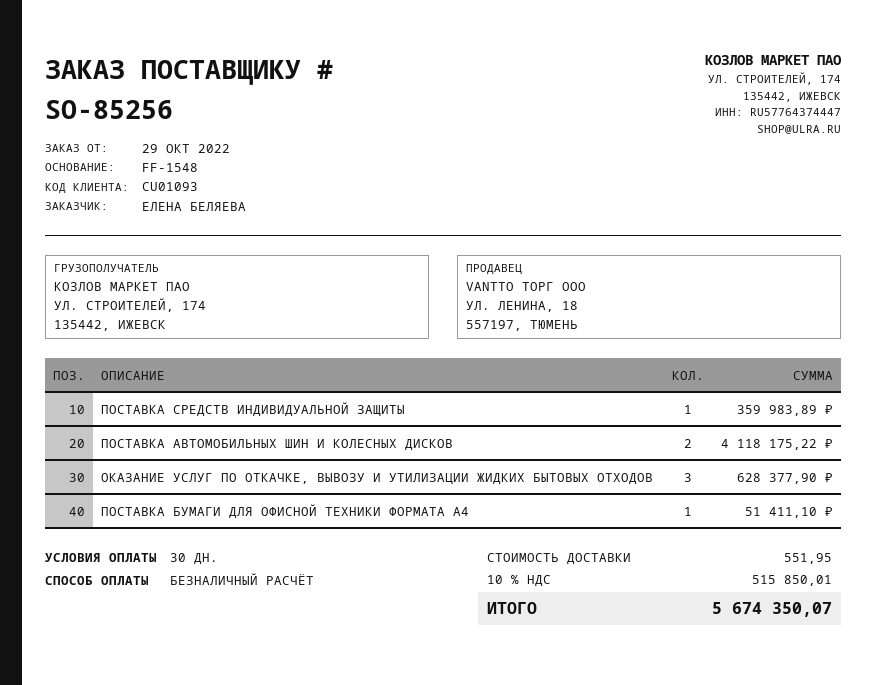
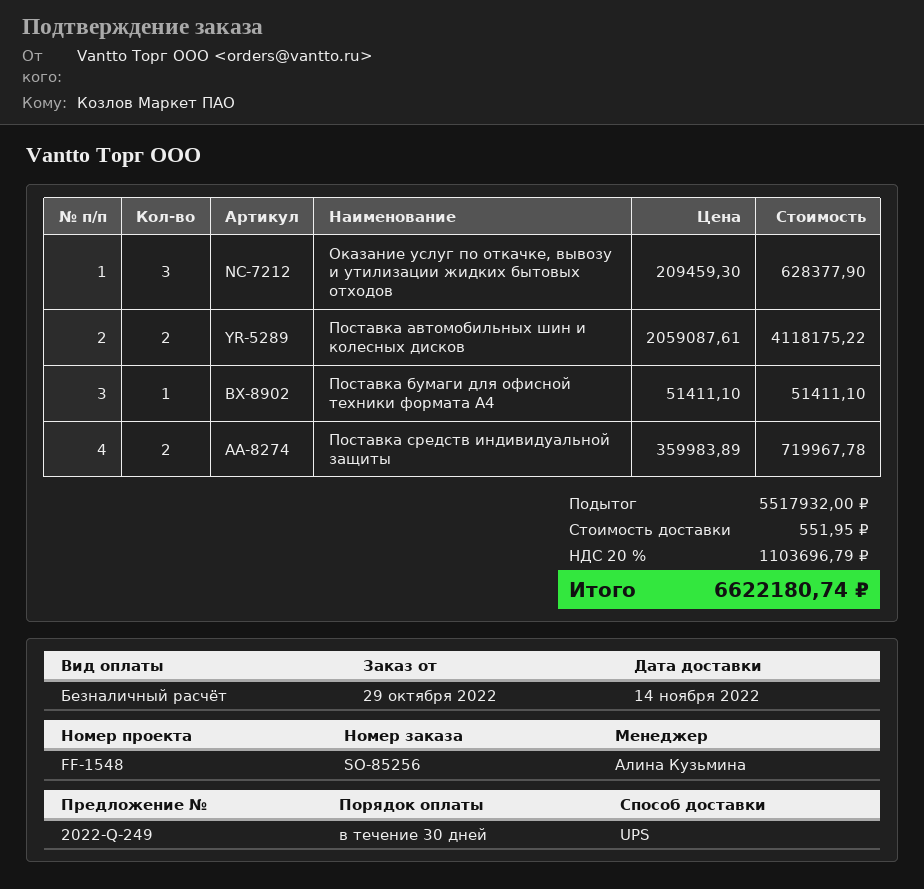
ПОСТАВКА СРЕДСТВ ИНДИВИДУАЛЬНОЙ ЗАЩИТЫ: 1 for 359983.89 -> 2 for 719967.78
tax: 10% = 515850.01 -> 20% = 1103696.79
total: 5674350.07 -> 6622180.74

